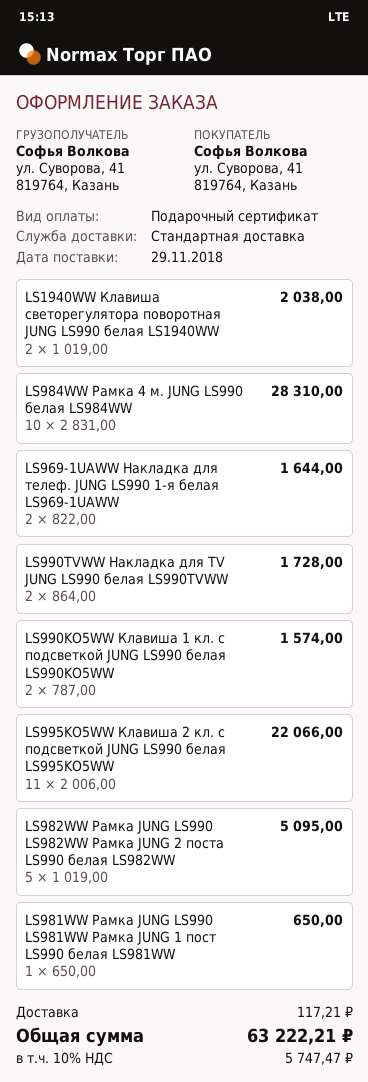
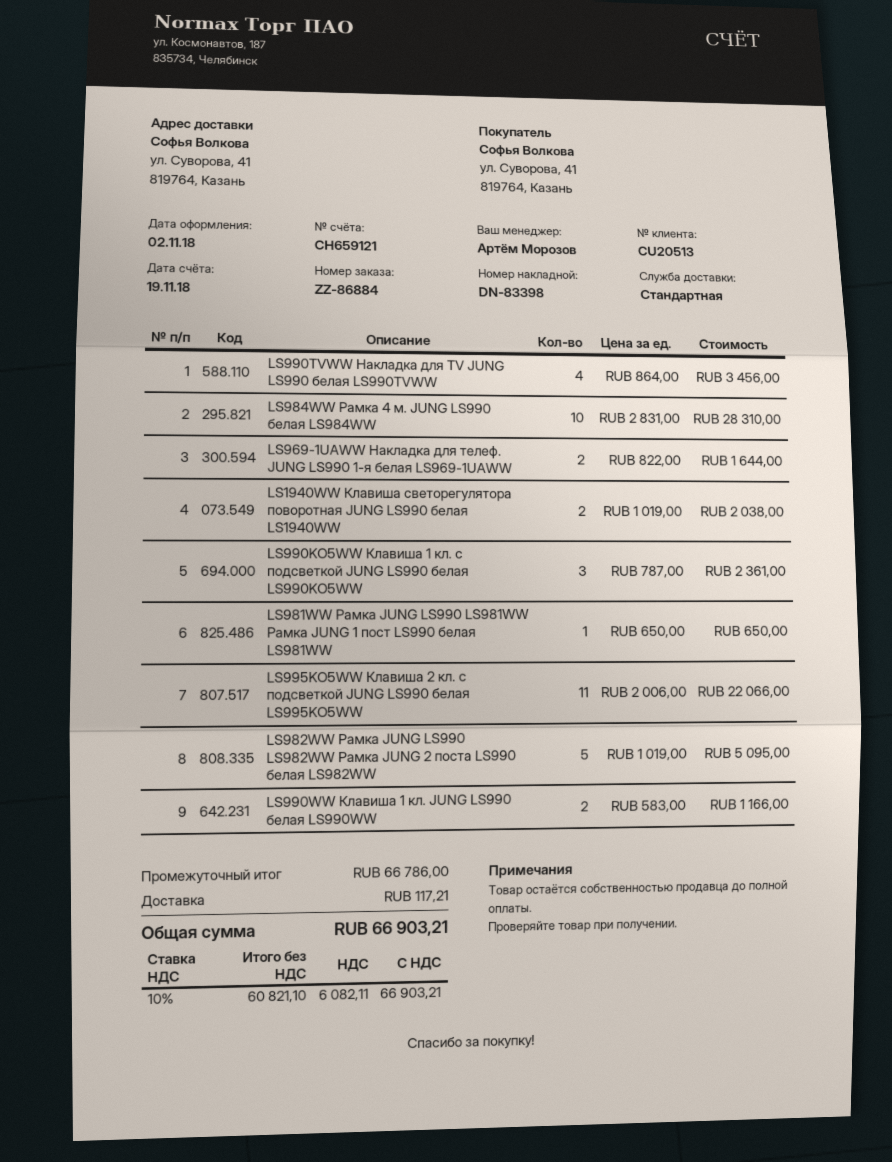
LS990TVWW Накладка для TV JUNG LS990 белая LS990TVWW: 2 x 864.00 = 1728.00 -> 4 x 864.00 = 3456.00
LS990KO5WW Клавиша 1 кл. с подсветкой JUNG LS990 белая LS990KO5WW: 2 x 787.00 = 1574.00 -> 3 x 787.00 = 2361.00
LS990WW Клавиша 1 кл. JUNG LS990 белая LS990WW: none -> 2 x 583.00 = 1166.00
tax: 10% = 5747.47 -> 10% = 6082.11
total: 63222.21 -> 66903.21

